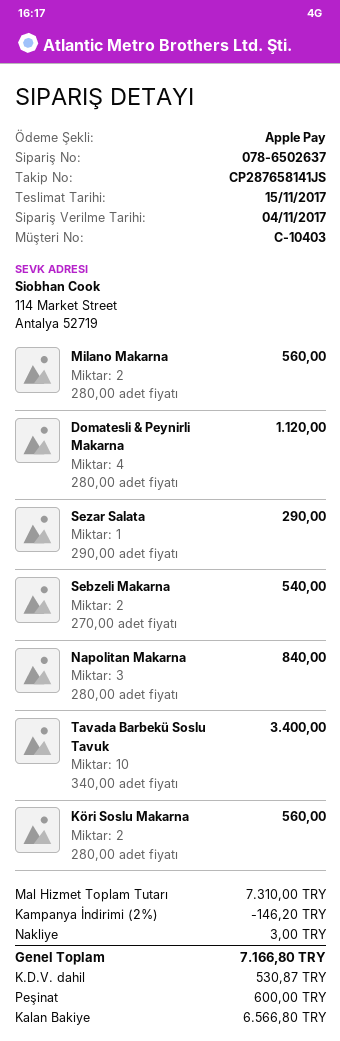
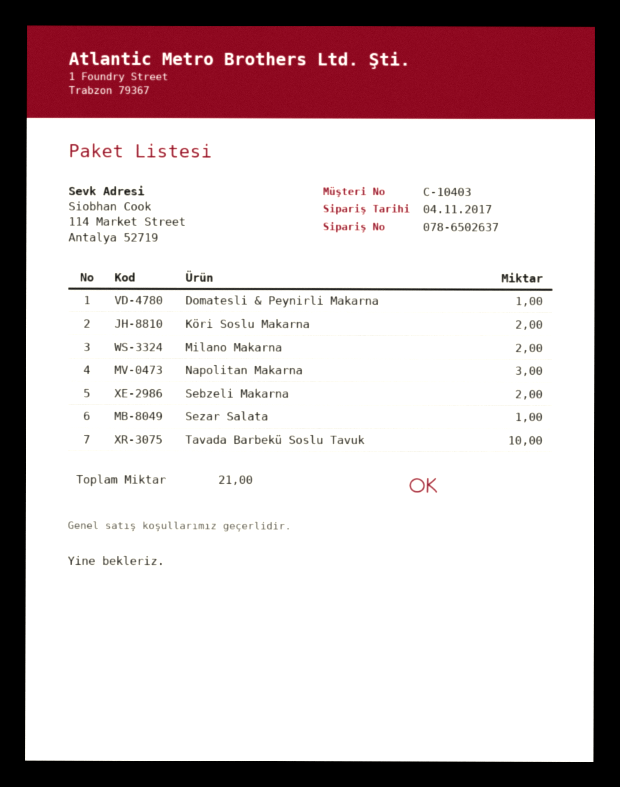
Domatesli & Peynirli Makarna: 4 -> 1

